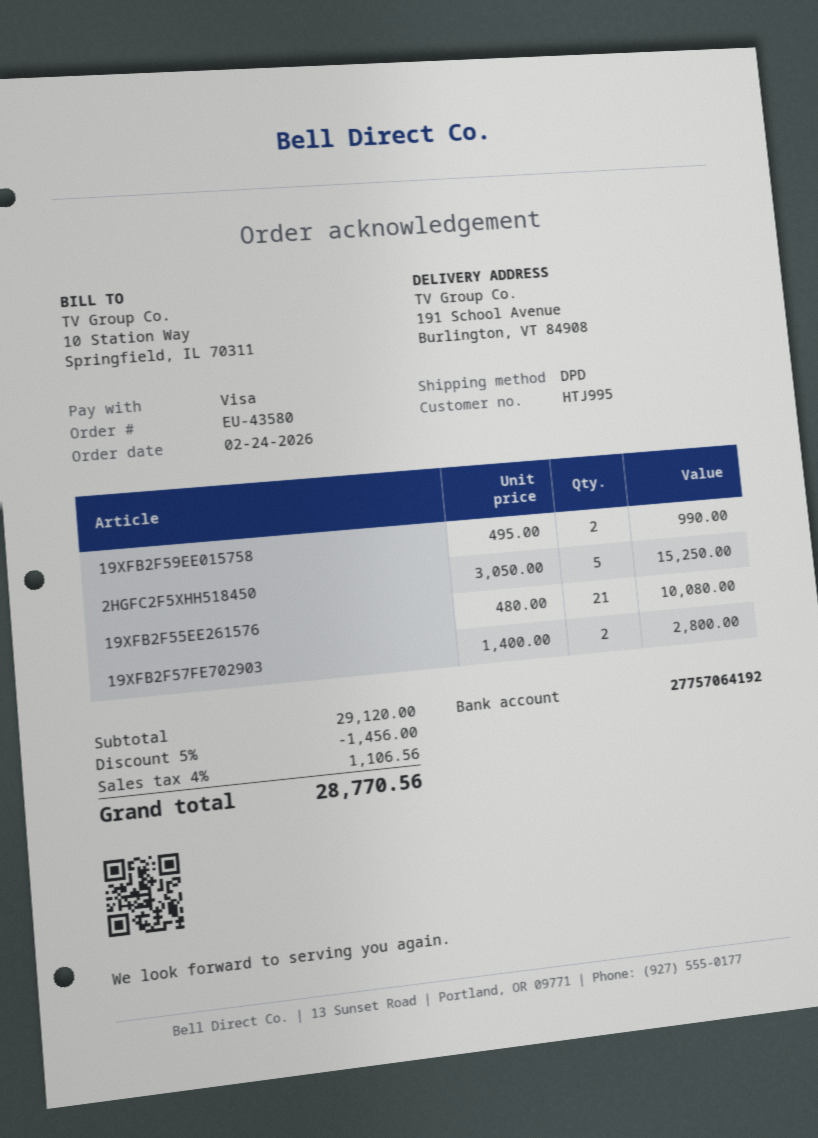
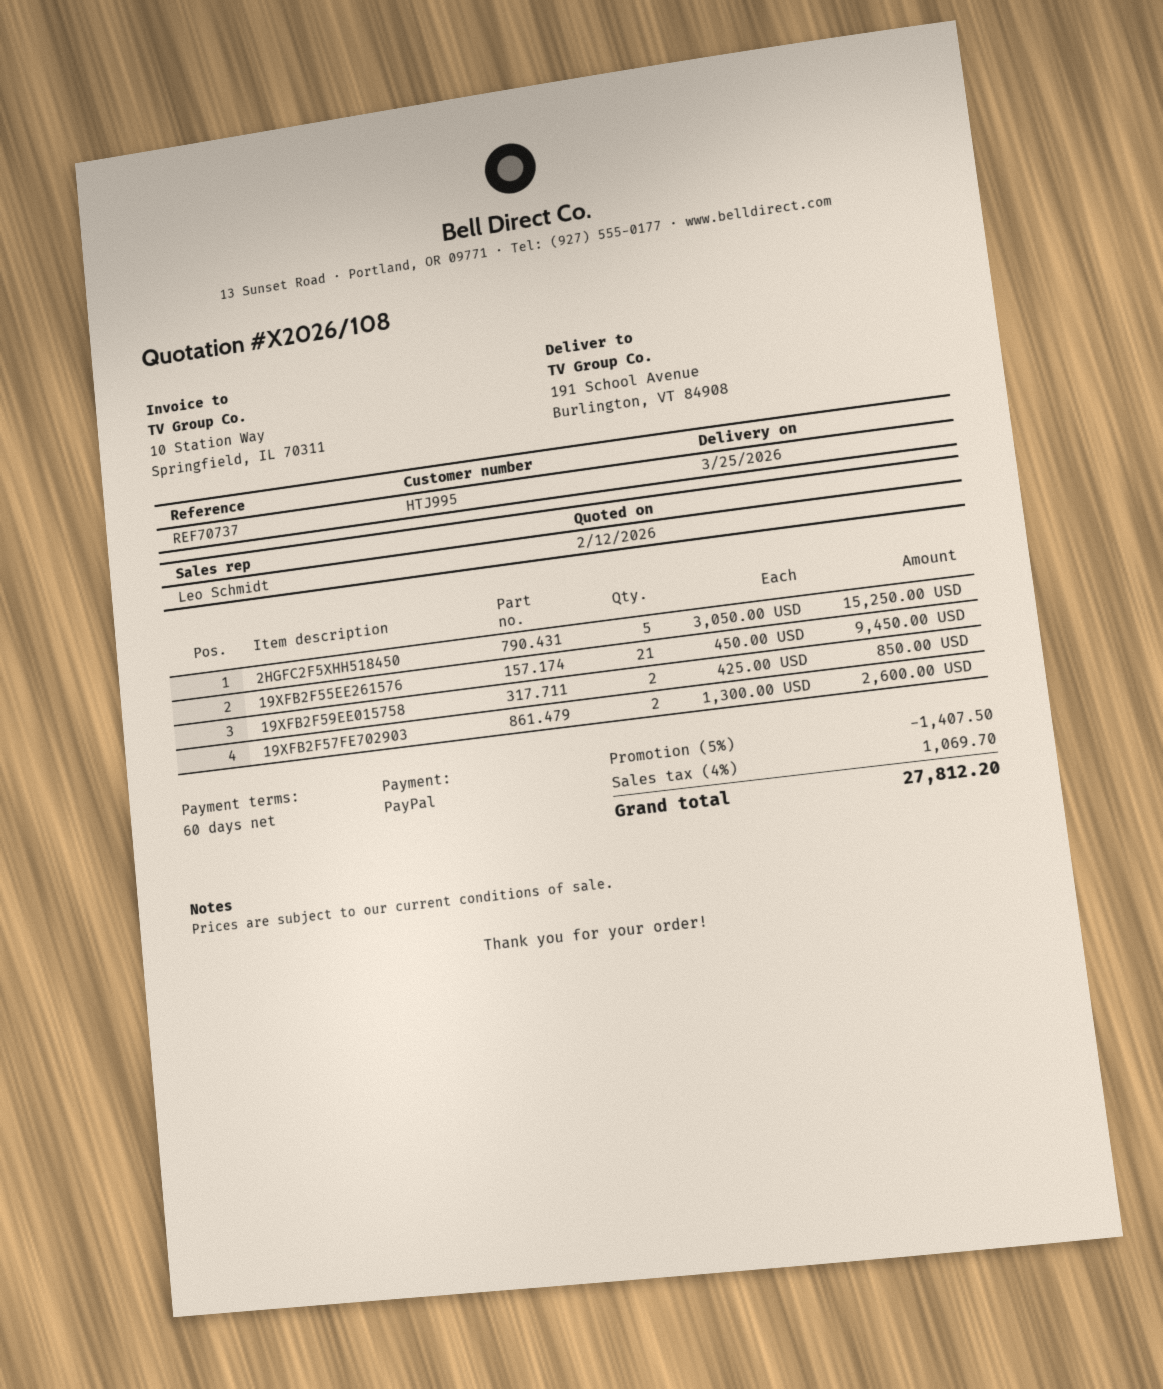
payment method: Visa -> PayPal
19XFB2F59EE015758: 2 x 495.00 = 990.00 -> 2 x 425.00 = 850.00
19XFB2F55EE261576: 21 x 480.00 = 10080.00 -> 21 x 450.00 = 9450.00
19XFB2F57FE702903: 2 x 1400.00 = 2800.00 -> 2 x 1300.00 = 2600.00
discount: 5% = 1456.00 -> 5% = 1407.50
tax: 4% = 1106.56 -> 4% = 1069.70
total: 28770.56 -> 27812.20

